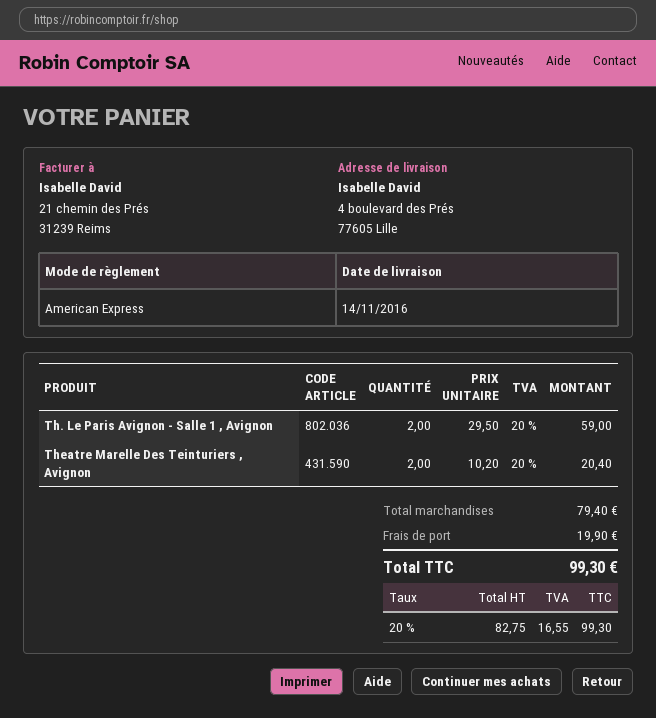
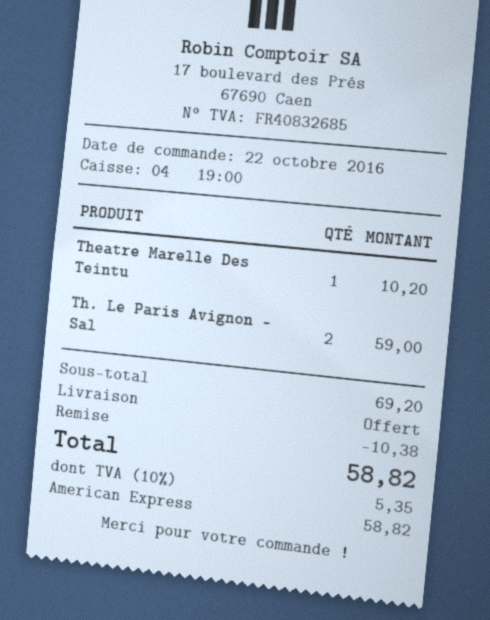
Theatre Marelle Des Teinturiers , Avignon: 2 for 20.40 -> 1 for 10.20
subtotal: 79.40 -> 69.20
discount: none -> 10.38
shipping: 19.90 -> 0.00
tax: 20% = 16.55 -> 10% = 5.35
total: 99.30 -> 58.82

